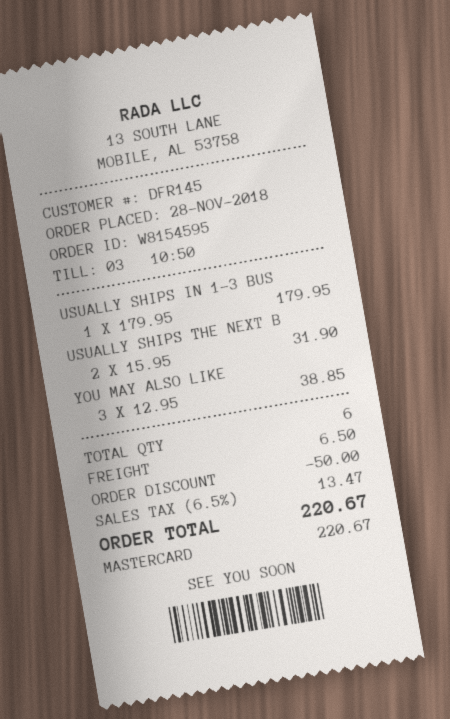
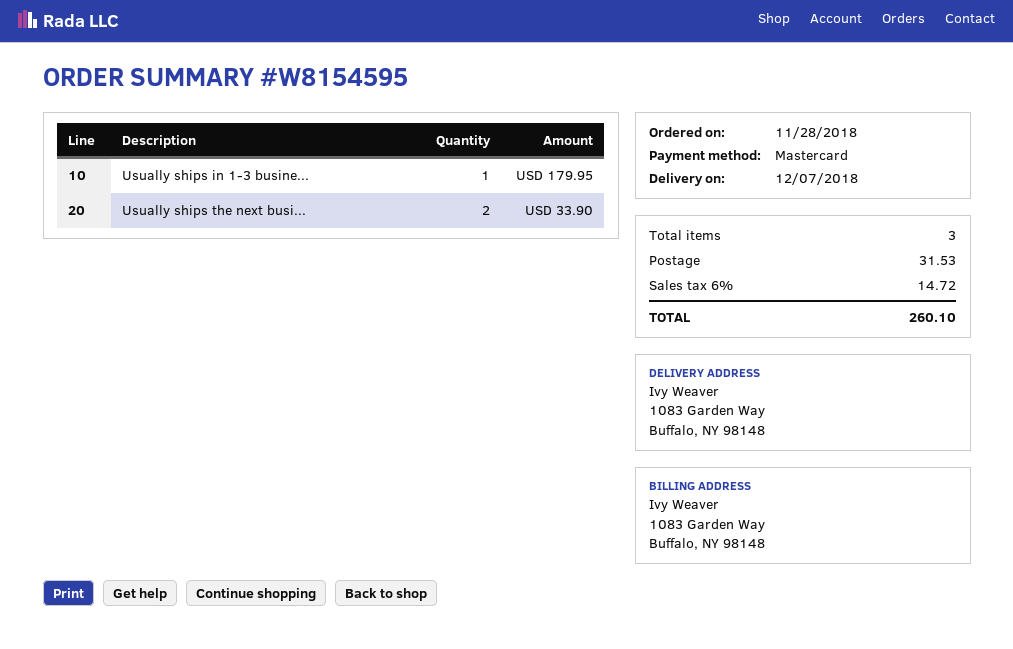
USUALLY SHIPS THE NEXT B: 2 for 31.90 -> 2 for 33.90
YOU MAY ALSO LIKE: 3 for 38.85 -> none
total quantity: 6 -> 3
discount: 50.00 -> none
shipping: 6.50 -> 31.53
tax: 6.5% = 13.47 -> 6% = 14.72
total: 220.67 -> 260.10

